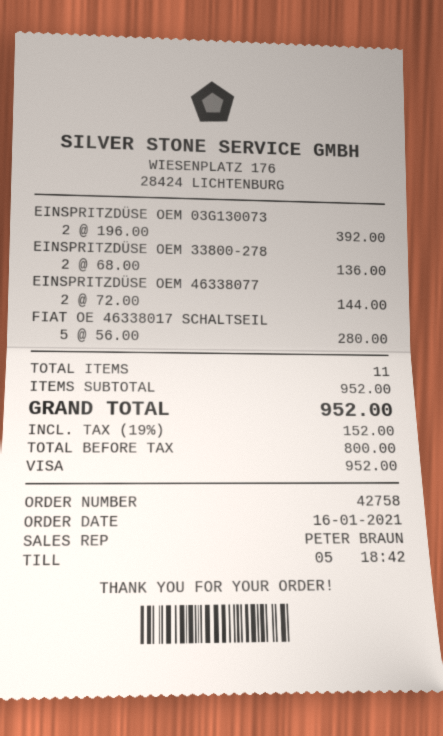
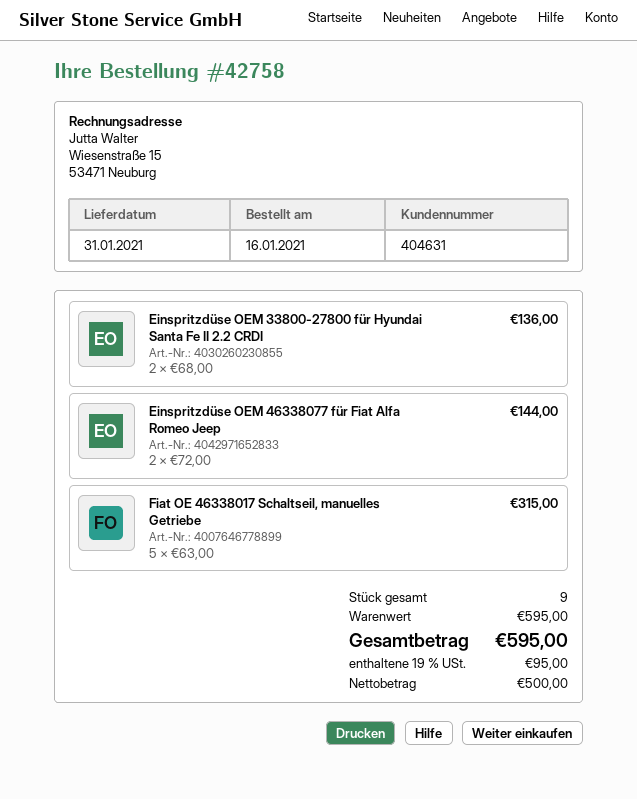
EINSPRITZDÜSE OEM 03G130073: 2 x 196.00 = 392.00 -> none
FIAT OE 46338017 SCHALTSEIL: 5 x 56.00 = 280.00 -> 5 x 63.00 = 315.00
total quantity: 11 -> 9
subtotal: 952.00 -> 595.00
net: 800.00 -> 500.00
tax: 19% = 152.00 -> 19% = 95.00
total: 952.00 -> 595.00

